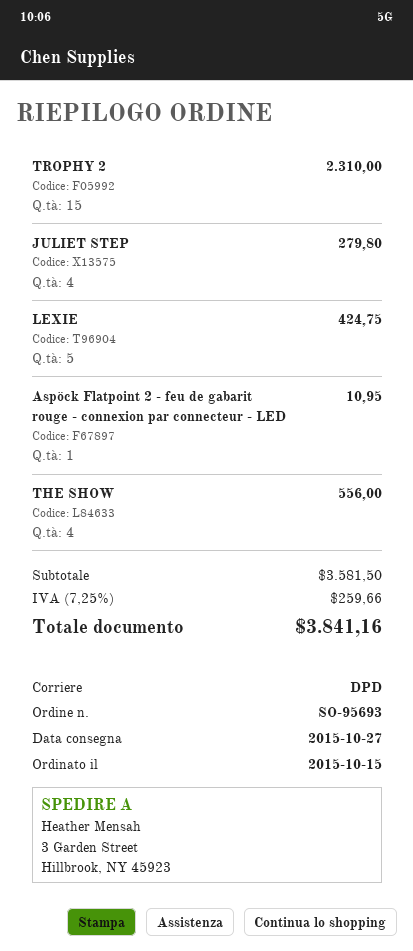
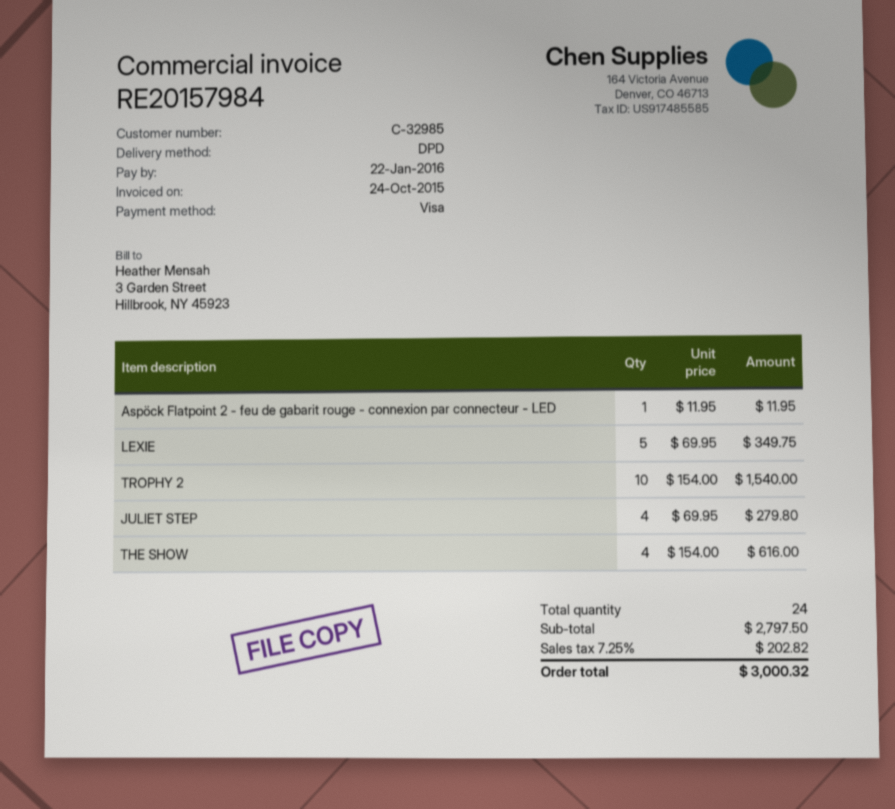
TROPHY 2: 15 for 2310.00 -> 10 for 1540.00
LEXIE: 5 for 424.75 -> 5 for 349.75
Aspöck Flatpoint 2 - feu de gabarit rouge - connexion par connecteur - LED: 1 for 10.95 -> 1 for 11.95
THE SHOW: 4 for 556.00 -> 4 for 616.00
subtotal: 3581.50 -> 2797.50
tax: 7.25% = 259.66 -> 7.25% = 202.82
total: 3841.16 -> 3000.32

